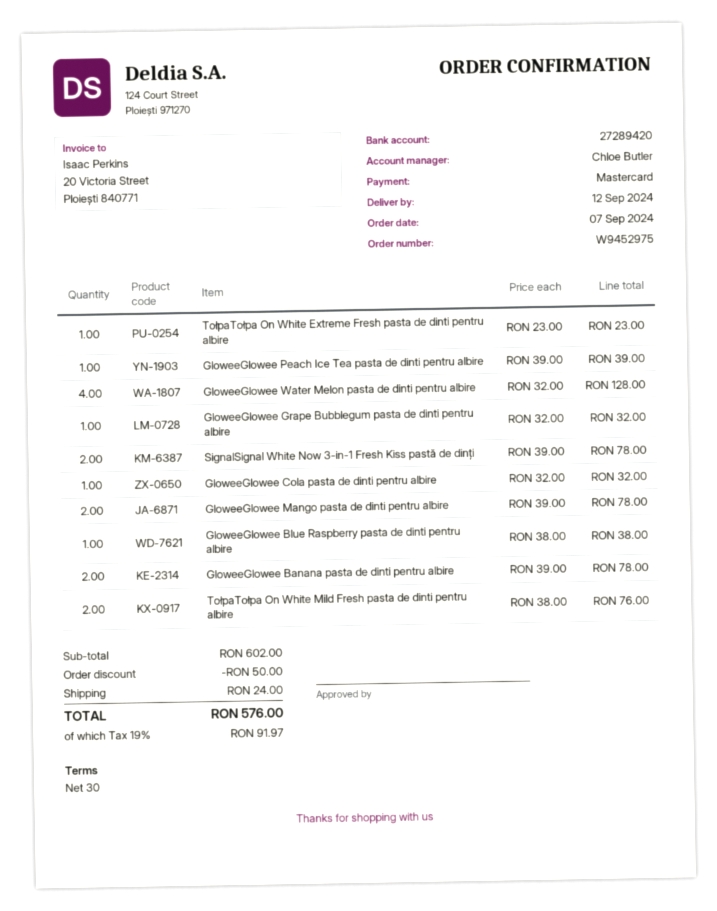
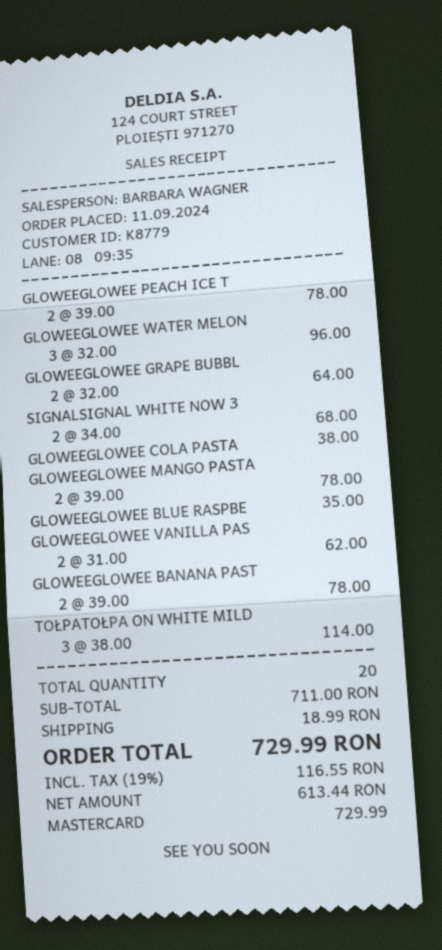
order date: 2024-09-07 -> 2024-09-11
sales rep: Chloe Butler -> BARBARA WAGNER
TołpaTołpa On White Extreme Fresh pasta de dinti pentru albire: 1 x 23.00 = 23.00 -> none
GloweeGlowee Peach Ice Tea pasta de dinti pentru albire: 1 x 39.00 = 39.00 -> 2 x 39.00 = 78.00
GloweeGlowee Water Melon pasta de dinti pentru albire: 4 x 32.00 = 128.00 -> 3 x 32.00 = 96.00
GloweeGlowee Grape Bubblegum pasta de dinti pentru albire: 1 x 32.00 = 32.00 -> 2 x 32.00 = 64.00
SignalSignal White Now 3-in-1 Fresh Kiss pastă de dinți: 2 x 39.00 = 78.00 -> 2 x 34.00 = 68.00
GloweeGlowee Cola pasta de dinti pentru albire: 1 x 32.00 = 32.00 -> 1 x 38.00 = 38.00
GloweeGlowee Blue Raspberry pasta de dinti pentru albire: 1 x 38.00 = 38.00 -> 1 x 35.00 = 35.00
TołpaTołpa On White Mild Fresh pasta de dinti pentru albire: 2 x 38.00 = 76.00 -> 3 x 38.00 = 114.00
GLOWEEGLOWEE VANILLA PAS: none -> 2 x 31.00 = 62.00
subtotal: 602.00 -> 711.00
discount: 50.00 -> none
shipping: 24.00 -> 18.99
tax: 19% = 91.97 -> 19% = 116.55
total: 576.00 -> 729.99

